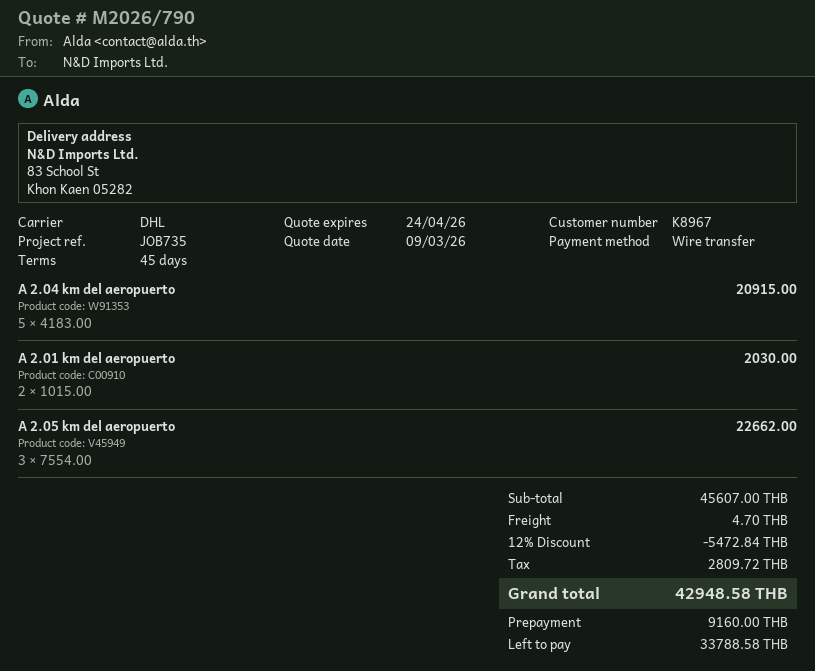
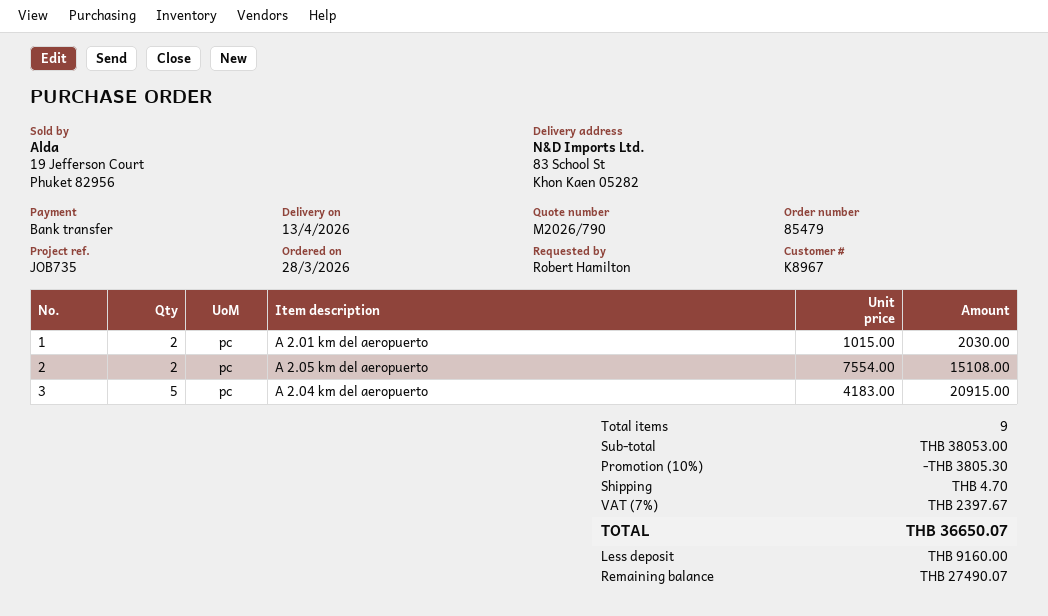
A 2.05 km del aeropuerto: 3 x 7554.00 = 22662.00 -> 2 x 7554.00 = 15108.00
subtotal: 45607.00 -> 38053.00
discount: 12% = 5472.84 -> 10% = 3805.30
tax: 2809.72 -> 2397.67
total: 42948.58 -> 36650.07
balance: 33788.58 -> 27490.07

